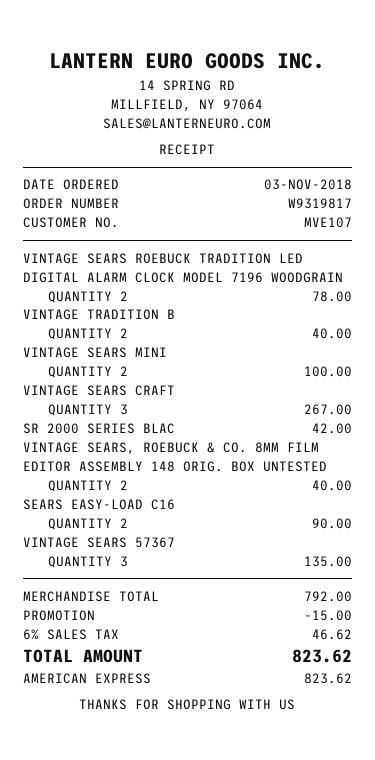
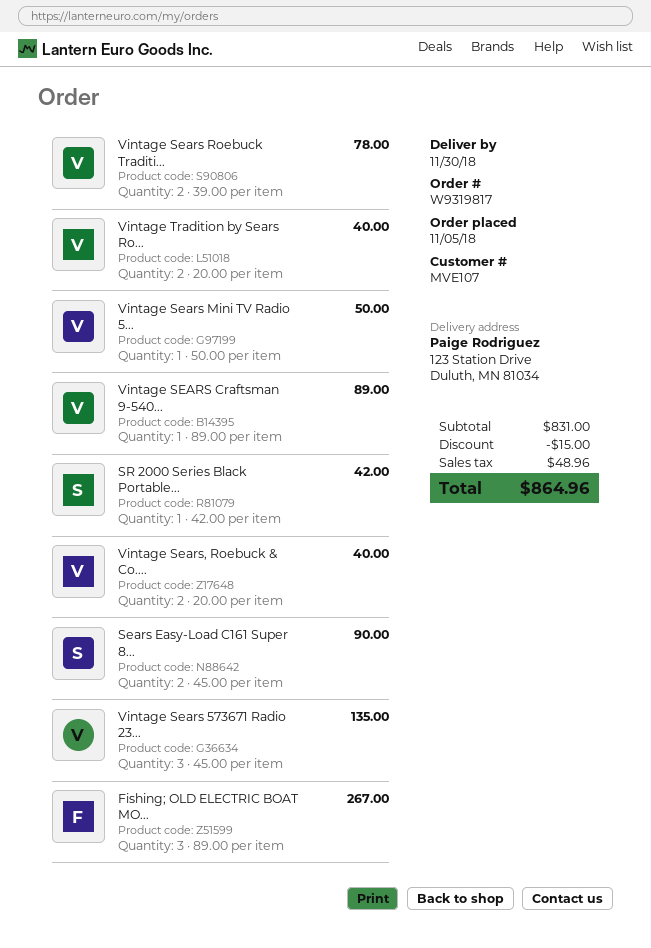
order date: 2018-11-03 -> 2018-11-05
VINTAGE SEARS MINI: 2 for 100.00 -> 1 for 50.00
VINTAGE SEARS CRAFT: 3 for 267.00 -> 1 for 89.00
Fishing; OLD ELECTRIC BOAT MO...: none -> 3 for 267.00
subtotal: 792.00 -> 831.00
tax: 46.62 -> 48.96
total: 823.62 -> 864.96

